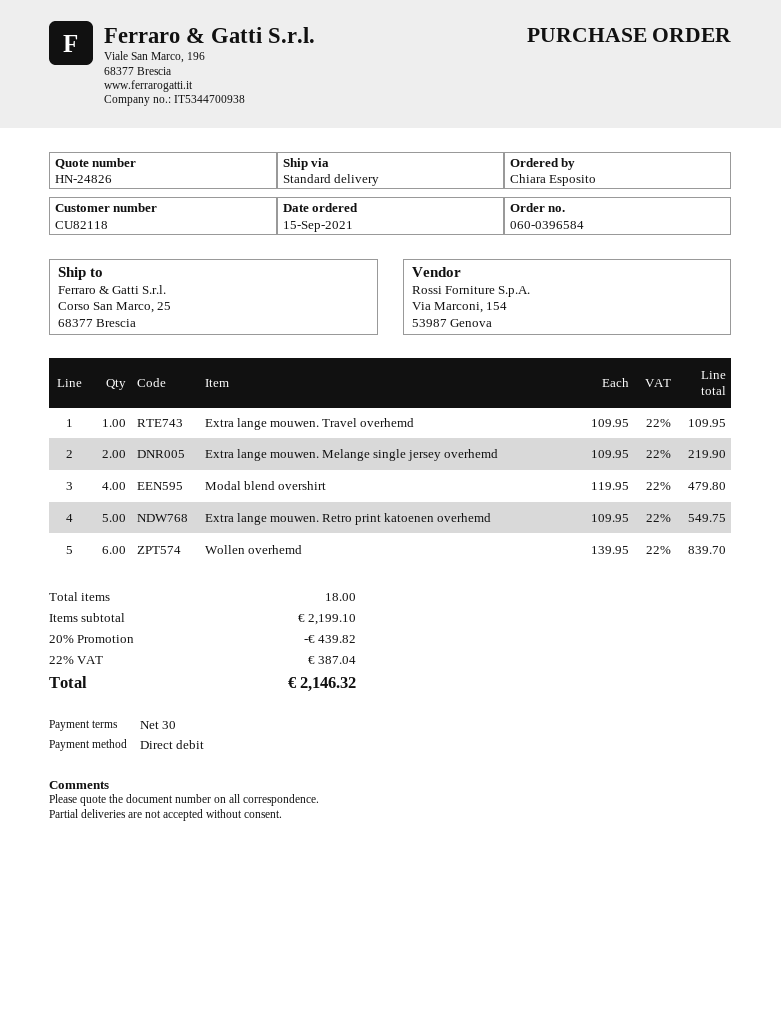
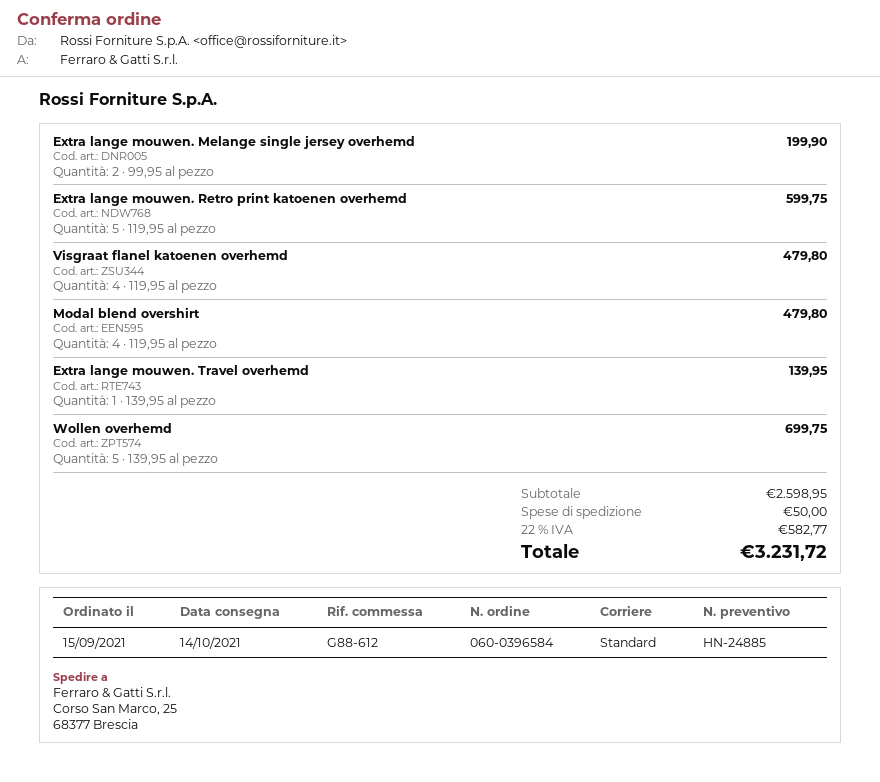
quote number: HN-24826 -> HN-24885
Extra lange mouwen. Travel overhemd: 1 x 109.95 = 109.95 -> 1 x 139.95 = 139.95
Extra lange mouwen. Melange single jersey overhemd: 2 x 109.95 = 219.90 -> 2 x 99.95 = 199.90
Extra lange mouwen. Retro print katoenen overhemd: 5 x 109.95 = 549.75 -> 5 x 119.95 = 599.75
Wollen overhemd: 6 x 139.95 = 839.70 -> 5 x 139.95 = 699.75
Visgraat flanel katoenen overhemd: none -> 4 x 119.95 = 479.80
subtotal: 2199.10 -> 2598.95
discount: 20% = 439.82 -> none
shipping: none -> 50.00
tax: 22% = 387.04 -> 22% = 582.77
total: 2146.32 -> 3231.72

